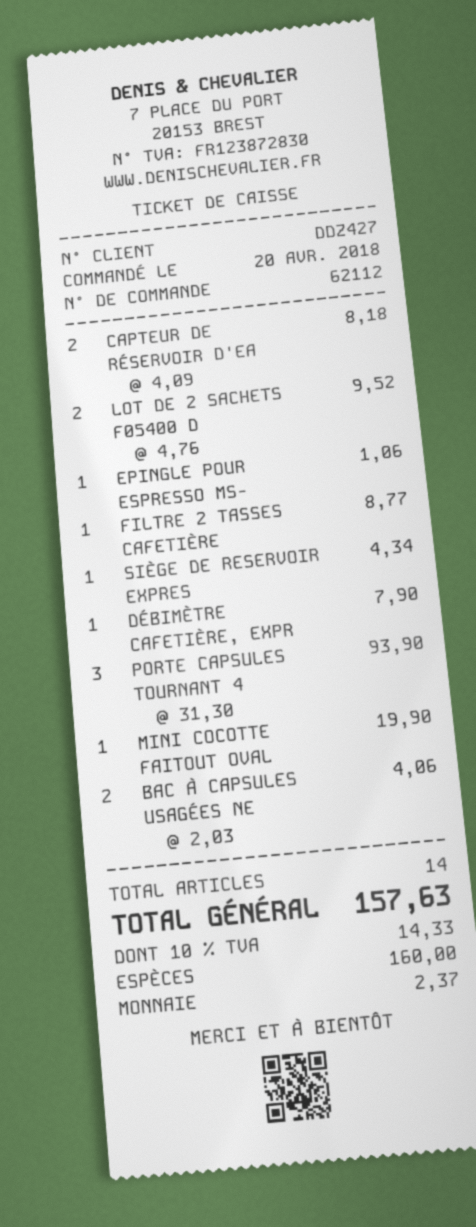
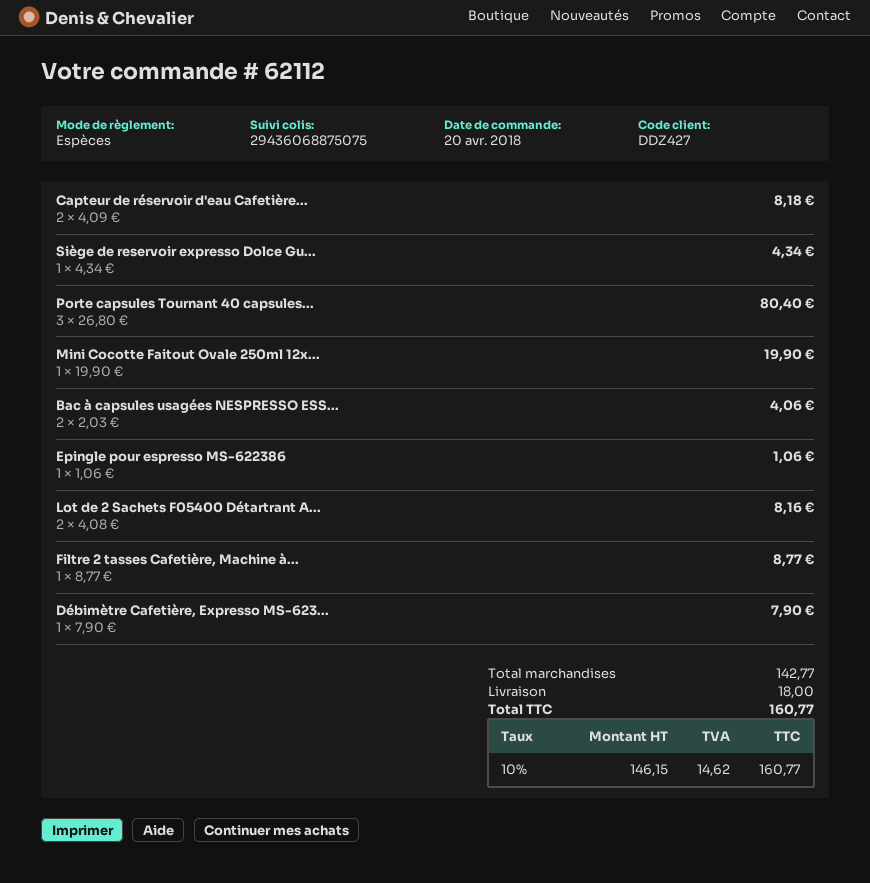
LOT DE 2 SACHETS F05400 D: 2 x 4.76 = 9.52 -> 2 x 4.08 = 8.16
PORTE CAPSULES TOURNANT 4: 3 x 31.30 = 93.90 -> 3 x 26.80 = 80.40
shipping: none -> 18.00
tax: 10% = 14.33 -> 10% = 14.62
total: 157.63 -> 160.77

